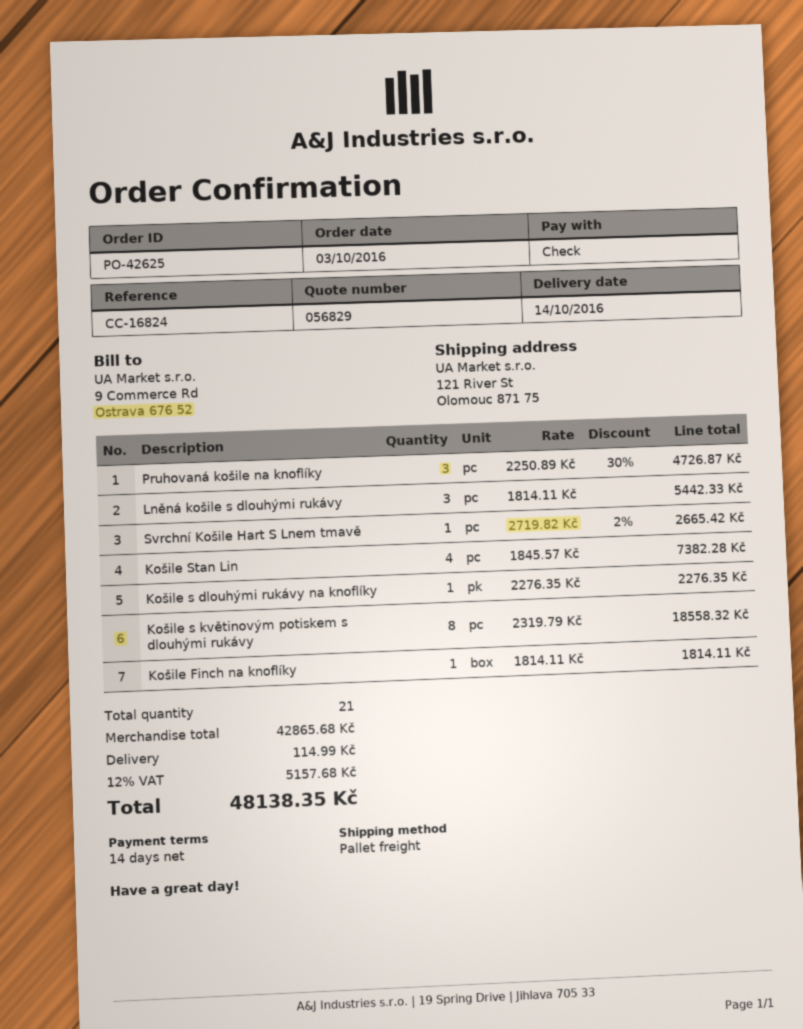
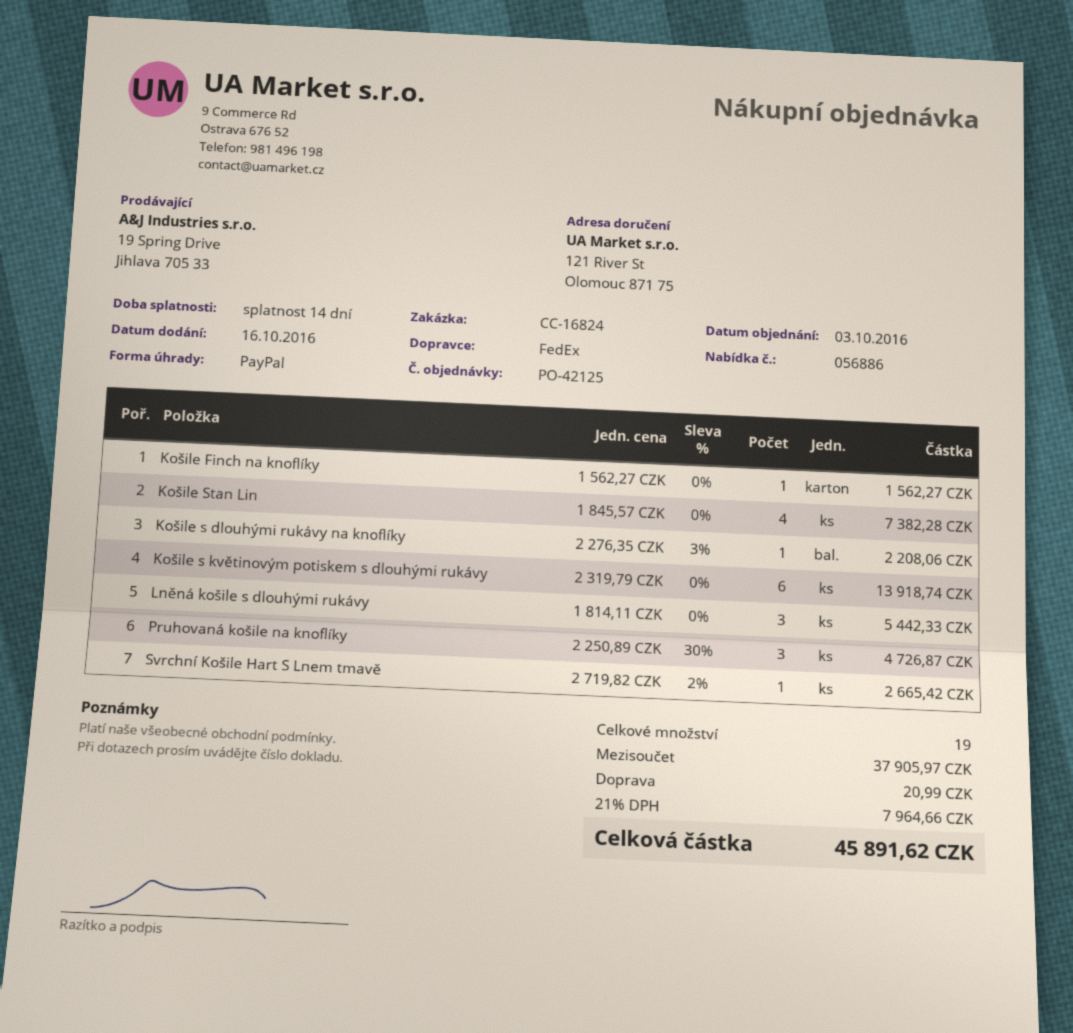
quote number: 056829 -> 056886
order number: PO-42625 -> PO-42125
delivery date: 2016-10-14 -> 2016-10-16
payment method: cheque -> PayPal
shipping method: pallet freight -> FedEx
Košile s dlouhými rukávy na knoflíky: 1 x 2276.35 = 2276.35 -> 1 x 2276.35 - 3% = 2208.06
Košile s květinovým potiskem s dlouhými rukávy: 8 x 2319.79 = 18558.32 -> 6 x 2319.79 = 13918.74
Košile Finch na knoflíky: 1 x 1814.11 = 1814.11 -> 1 x 1562.27 = 1562.27
total quantity: 21 -> 19
subtotal: 42865.68 -> 37905.97
shipping: 114.99 -> 20.99
tax: 12% = 5157.68 -> 21% = 7964.66
total: 48138.35 -> 45891.62

